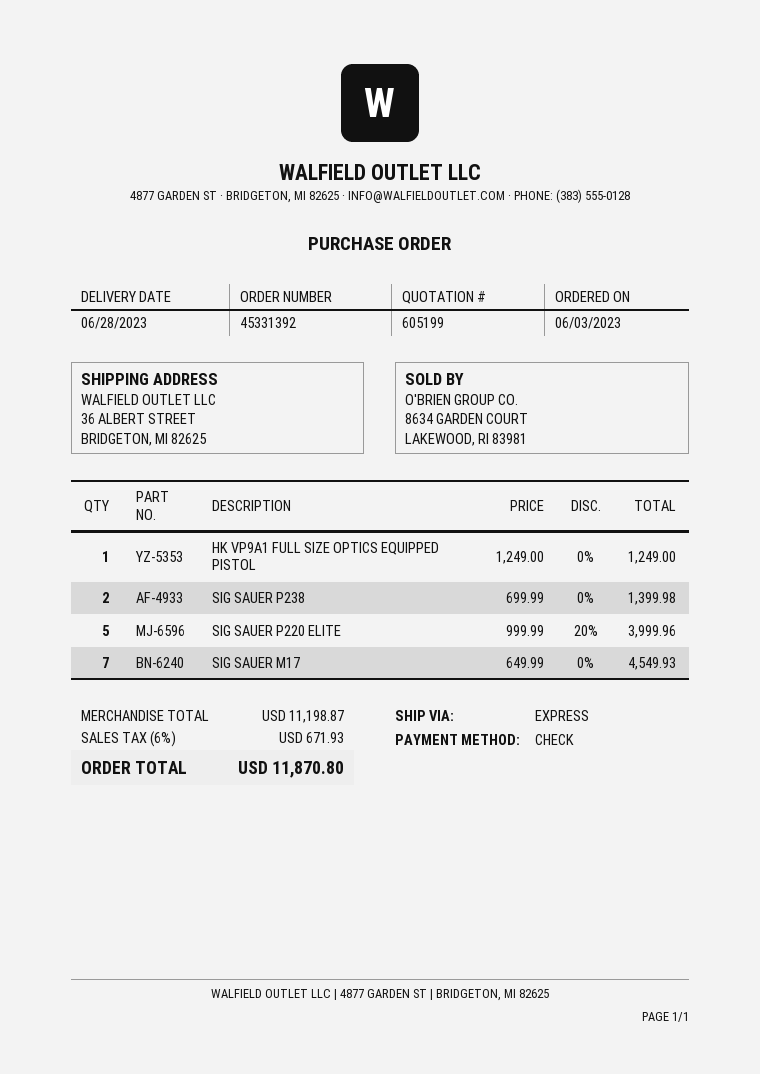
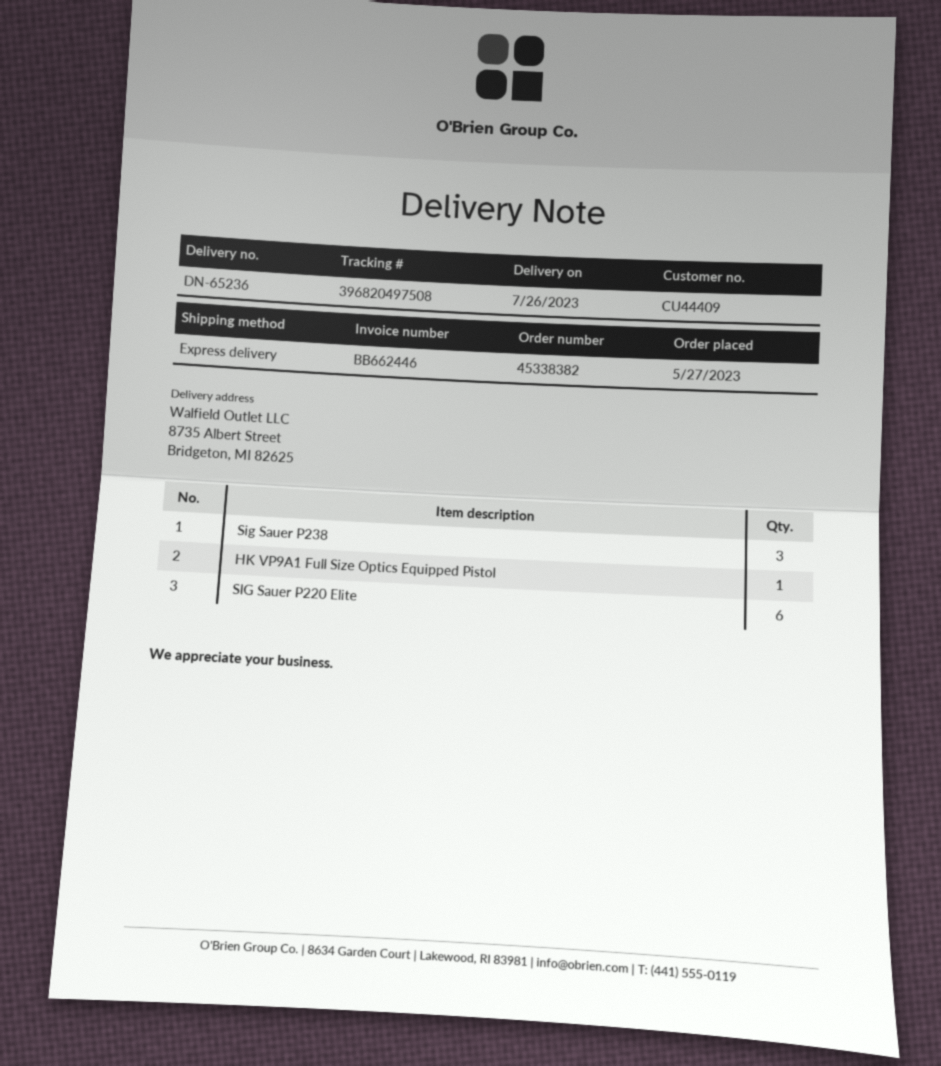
order number: 45331392 -> 45338382
order date: 2023-06-03 -> 2023-05-27
delivery date: 2023-06-28 -> 2023-07-26
ship to: 36 ALBERT STREET, BRIDGETON, MI 82625 -> 8735 Albert Street, Bridgeton, MI 82625
SIG SAUER P238: 2 -> 3
SIG SAUER P220 ELITE: 5 -> 6
SIG SAUER M17: 7 -> none

